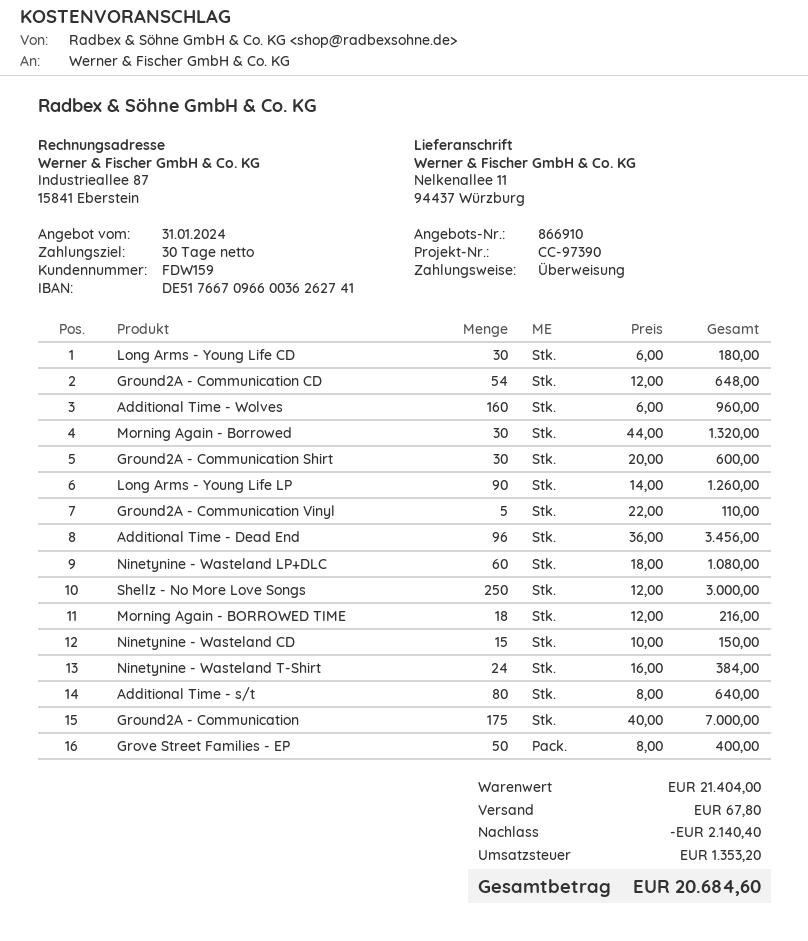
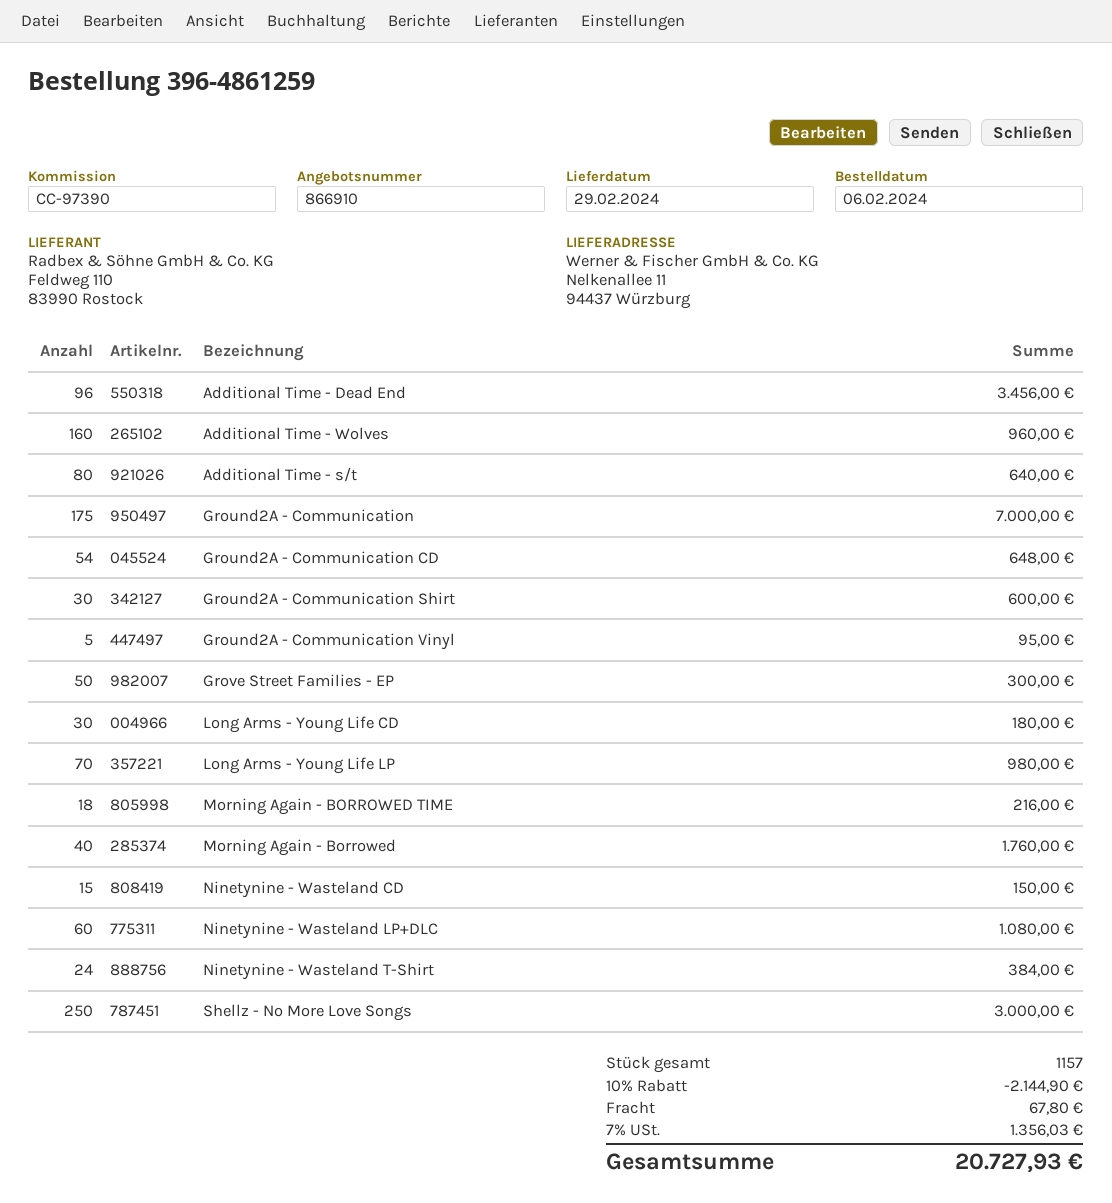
Morning Again - Borrowed: 30 for 1320.00 -> 40 for 1760.00
Long Arms - Young Life LP: 90 for 1260.00 -> 70 for 980.00
Ground2A - Communication Vinyl: 5 for 110.00 -> 5 for 95.00
Grove Street Families - EP: 50 for 400.00 -> 50 for 300.00
discount: 2140.40 -> 2144.90
tax: 1353.20 -> 1356.03
total: 20684.60 -> 20727.93

